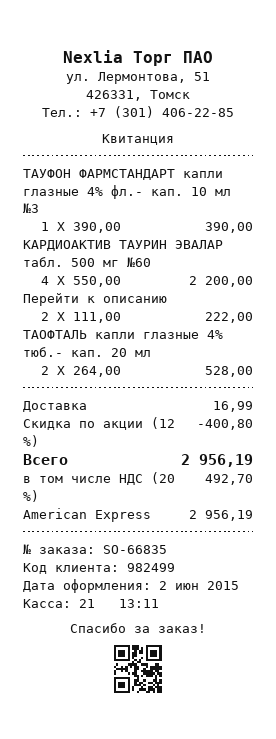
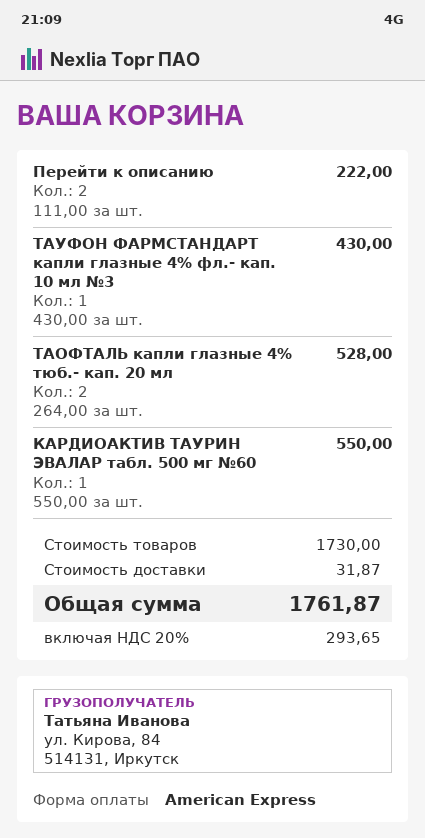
ТАУФОН ФАРМСТАНДАРТ капли глазные 4% фл.- кап. 10 мл №3: 1 x 390.00 = 390.00 -> 1 x 430.00 = 430.00
КАРДИОАКТИВ ТАУРИН ЭВАЛАР табл. 500 мг №60: 4 x 550.00 = 2200.00 -> 1 x 550.00 = 550.00
discount: 12% = 400.80 -> none
shipping: 16.99 -> 31.87
tax: 20% = 492.70 -> 20% = 293.65
total: 2956.19 -> 1761.87

